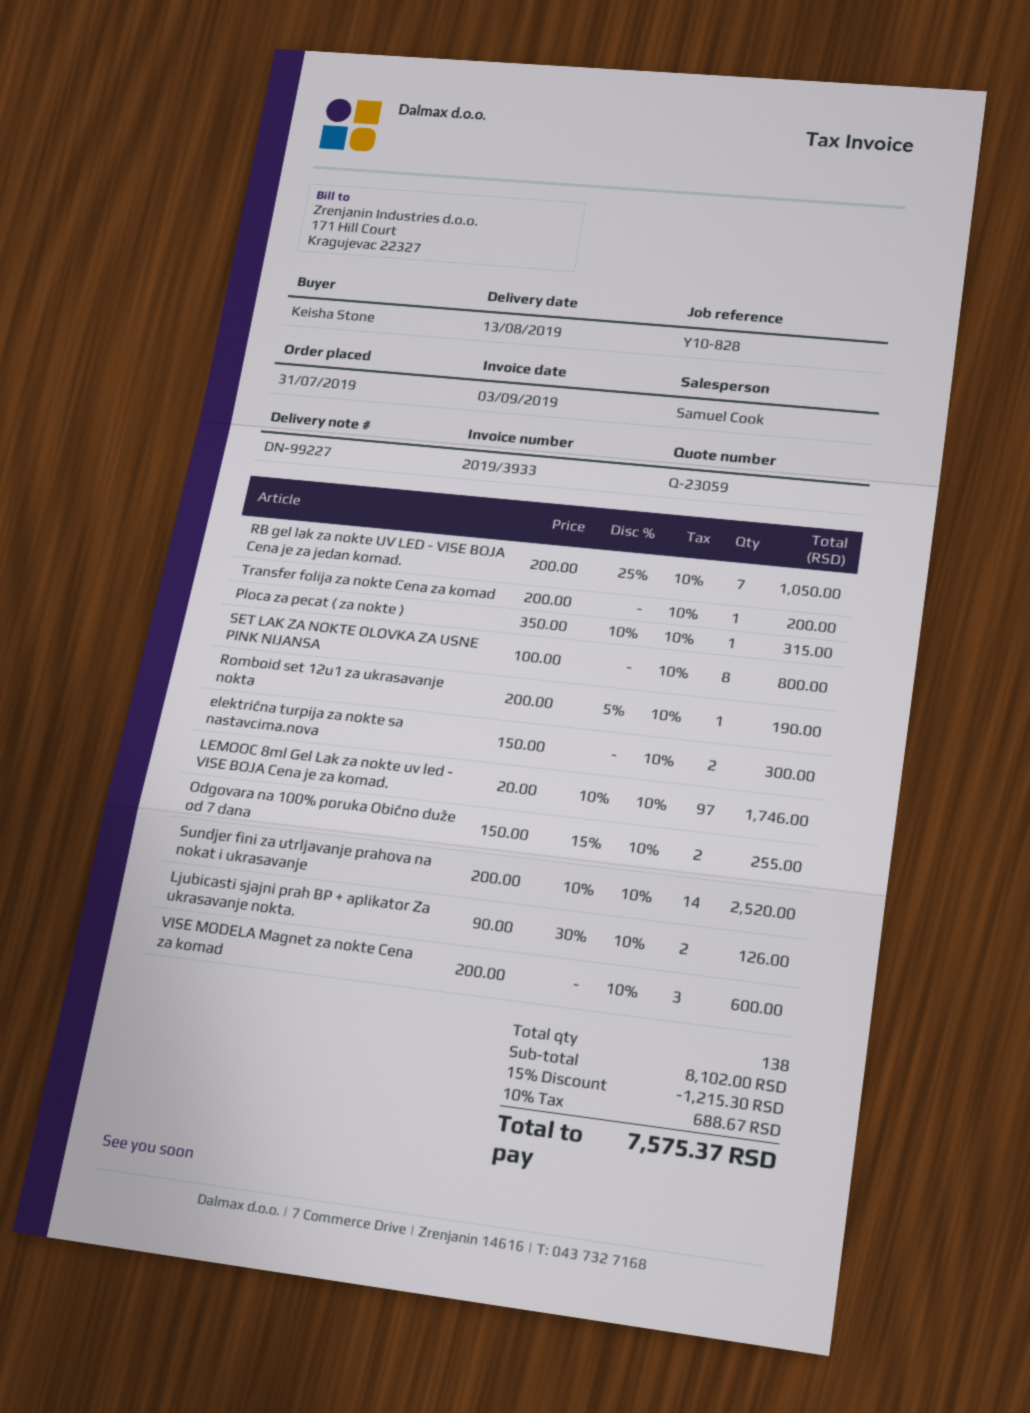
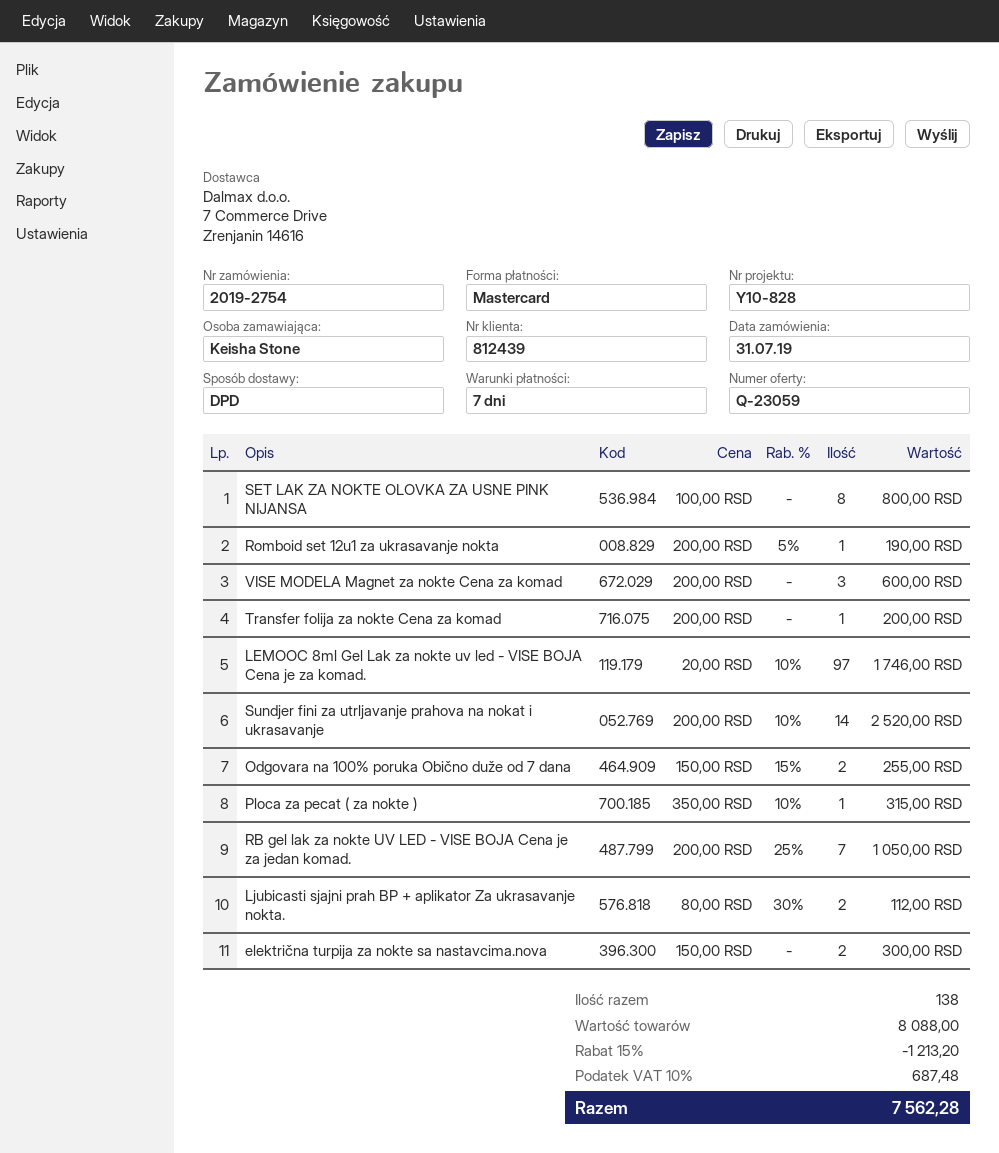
Ljubicasti sjajni prah BP + aplikator Za ukrasavanje nokta.: 2 x 90.00 - 30% = 126.00 -> 2 x 80.00 - 30% = 112.00
subtotal: 8102.00 -> 8088.00
discount: 15% = 1215.30 -> 15% = 1213.20
tax: 10% = 688.67 -> 10% = 687.48
total: 7575.37 -> 7562.28

